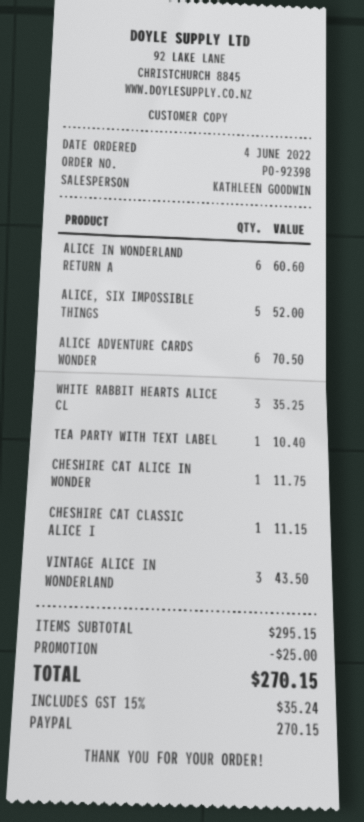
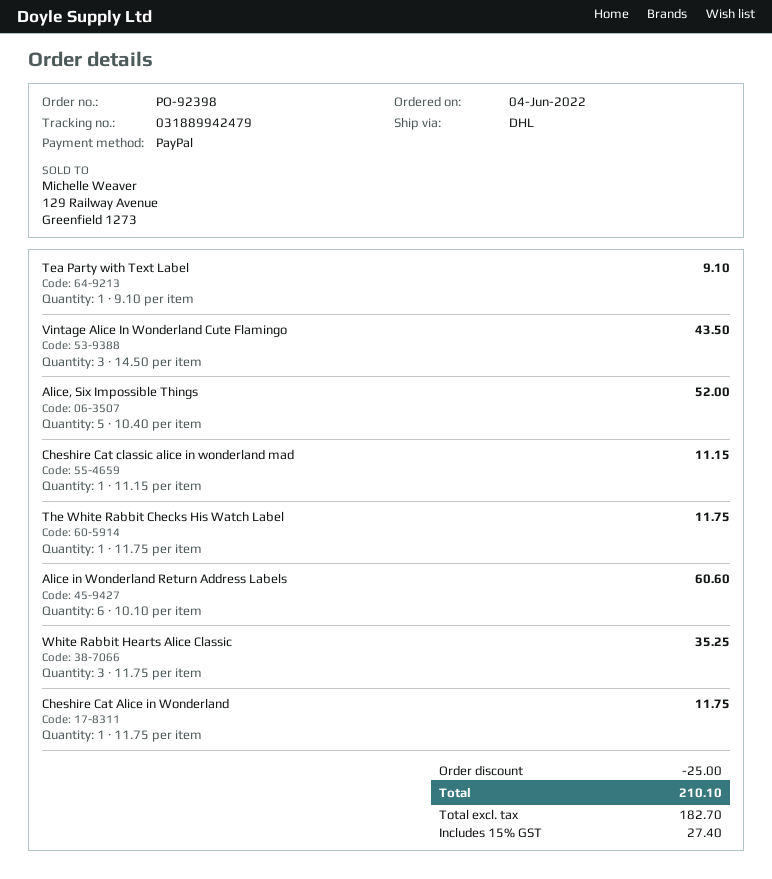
ALICE ADVENTURE CARDS WONDER: 6 for 70.50 -> none
TEA PARTY WITH TEXT LABEL: 1 for 10.40 -> 1 for 9.10
The White Rabbit Checks His Watch Label: none -> 1 for 11.75
tax: 15% = 35.24 -> 15% = 27.40
total: 270.15 -> 210.10

